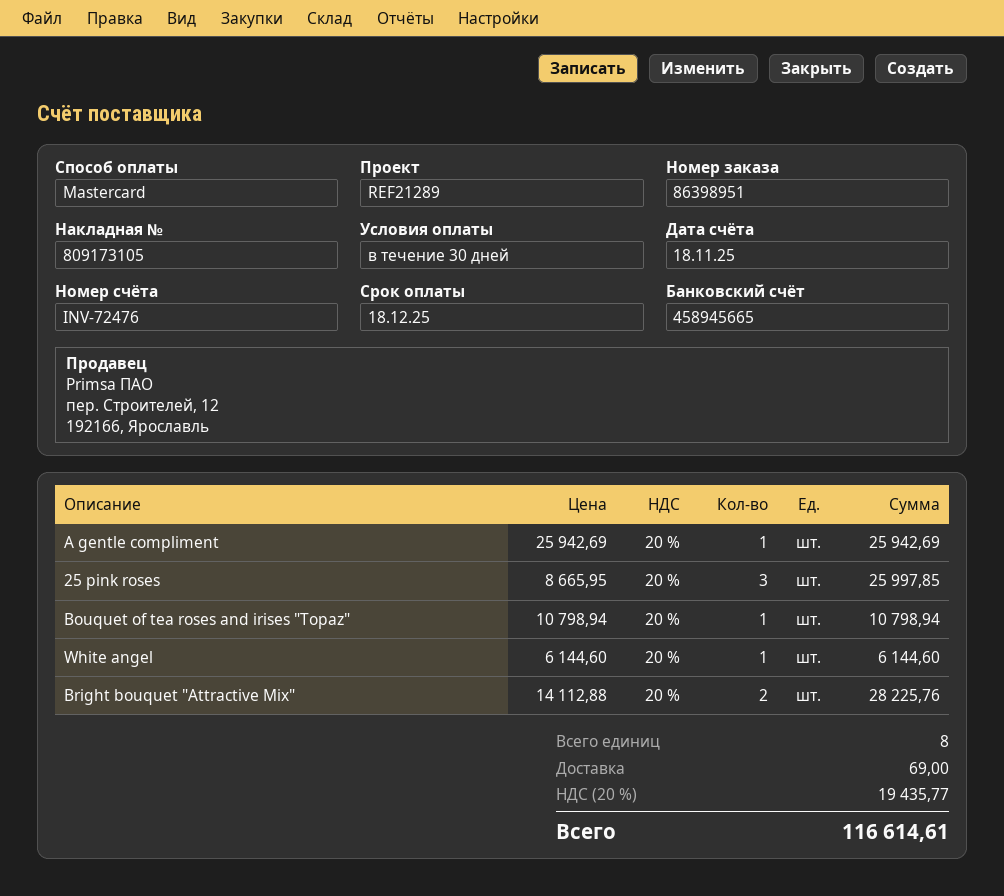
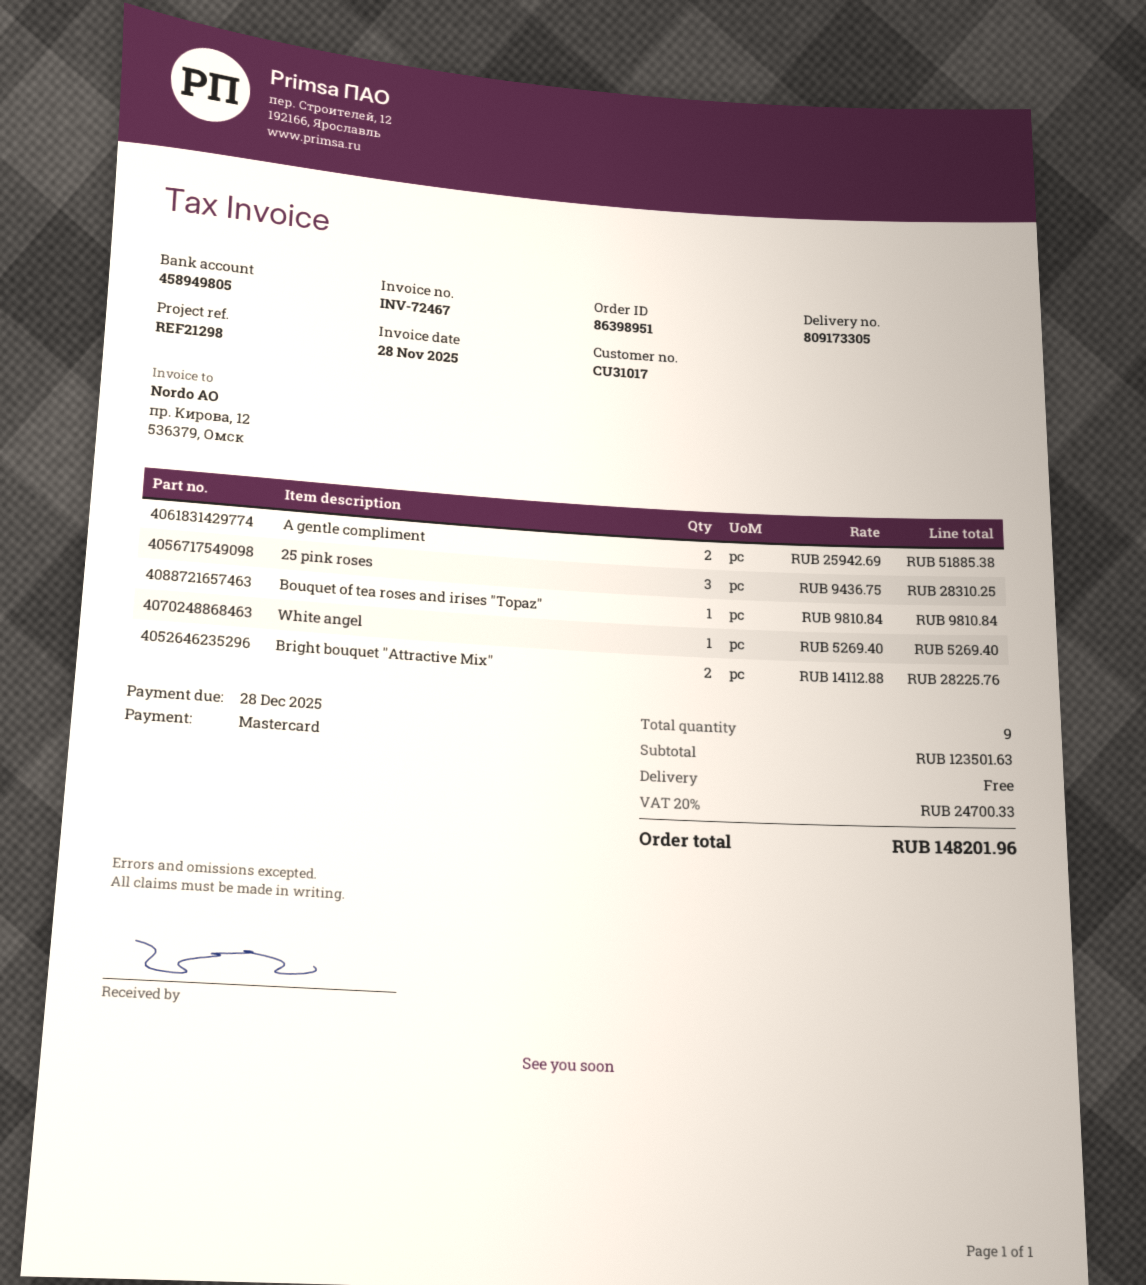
delivery note number: 809173105 -> 809173305
invoice number: INV-72476 -> INV-72467
invoice date: 2025-11-18 -> 2025-11-28
due date: 2025-12-18 -> 2025-12-28
reference: REF21289 -> REF21298
bank account: 458945665 -> 458949805
A gentle compliment: 1 x 25942.69 = 25942.69 -> 2 x 25942.69 = 51885.38
25 pink roses: 3 x 8665.95 = 25997.85 -> 3 x 9436.75 = 28310.25
Bouquet of tea roses and irises "Topaz": 1 x 10798.94 = 10798.94 -> 1 x 9810.84 = 9810.84
White angel: 1 x 6144.60 = 6144.60 -> 1 x 5269.40 = 5269.40
total quantity: 8 -> 9
shipping: 69.00 -> 0.00
tax: 20% = 19435.77 -> 20% = 24700.33
total: 116614.61 -> 148201.96

